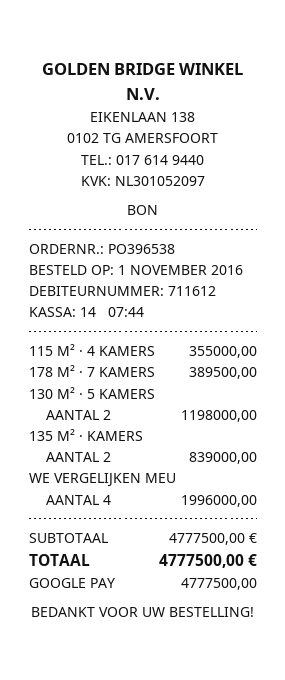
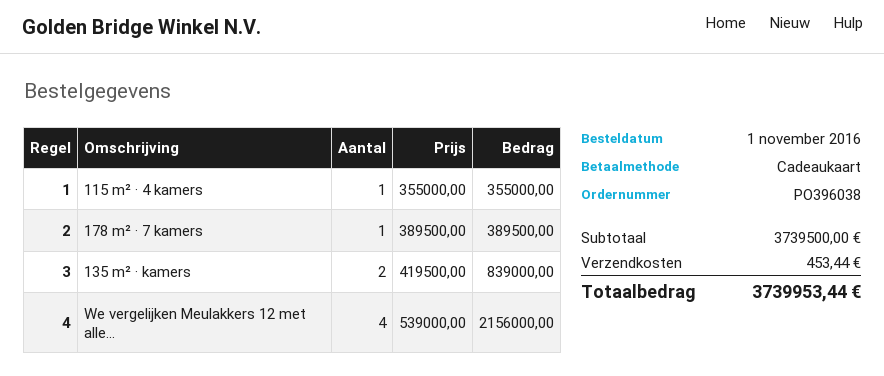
order number: PO396538 -> PO396038
payment method: Google Pay -> gift card
130 M² · 5 KAMERS: 2 for 1198000.00 -> none
WE VERGELIJKEN MEU: 4 for 1996000.00 -> 4 for 2156000.00
subtotal: 4777500.00 -> 3739500.00
shipping: none -> 453.44
total: 4777500.00 -> 3739953.44

